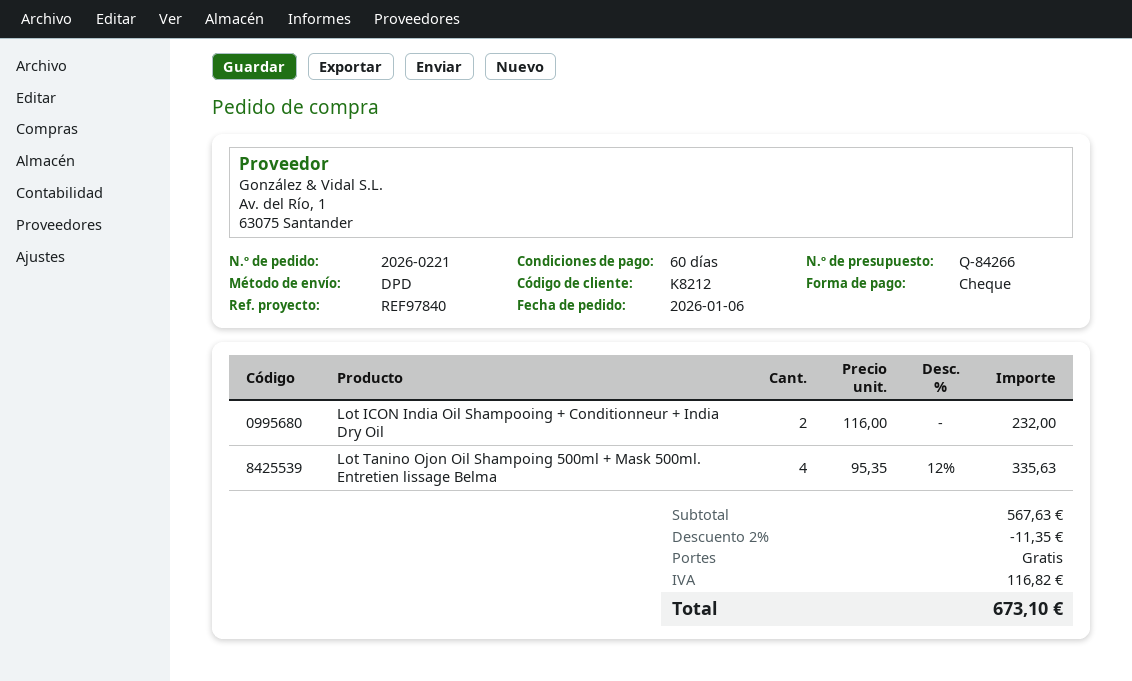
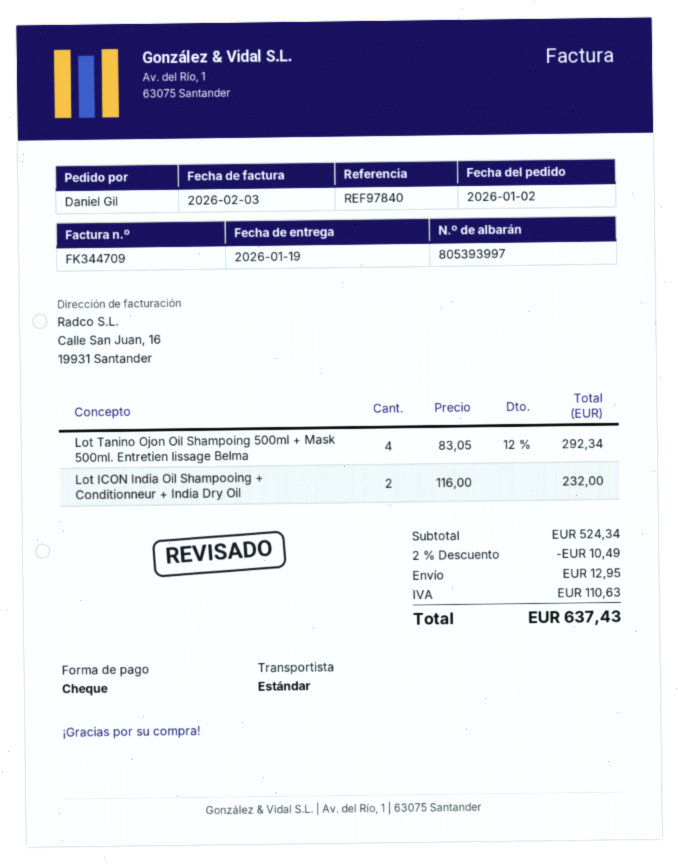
order date: 2026-01-06 -> 2026-01-02
shipping method: DPD -> standard
Lot Tanino Ojon Oil Shampoing 500ml + Mask 500ml. Entretien lissage Belma: 4 x 95.35 - 12% = 335.63 -> 4 x 83.05 - 12% = 292.34
subtotal: 567.63 -> 524.34
discount: 2% = 11.35 -> 2% = 10.49
shipping: 0.00 -> 12.95
tax: 116.82 -> 110.63
total: 673.10 -> 637.43

